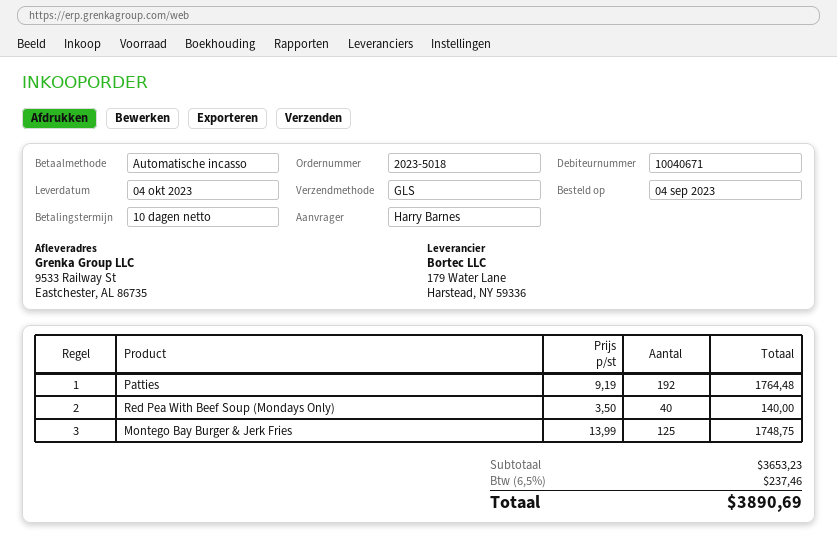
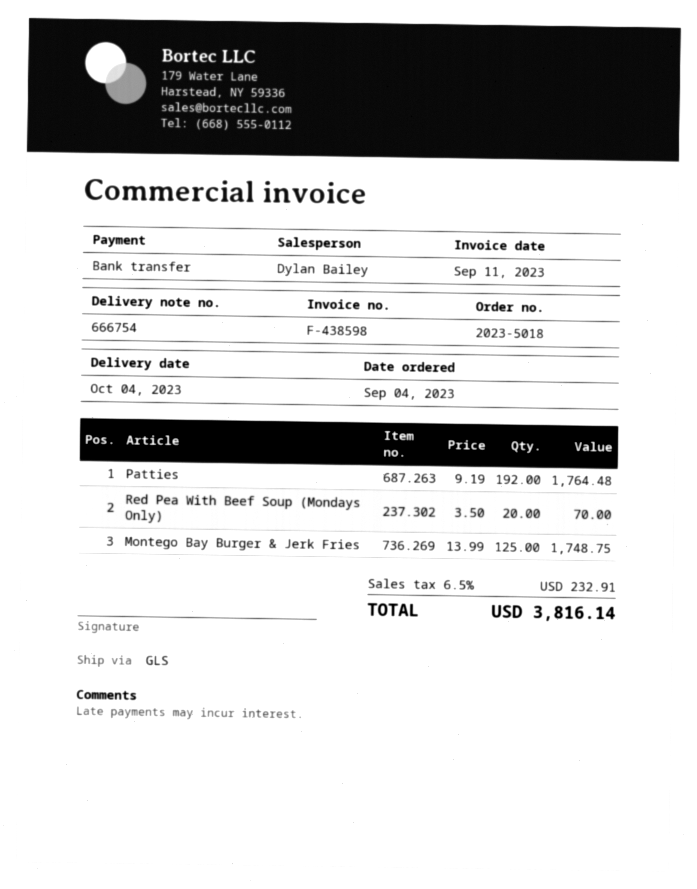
payment method: direct debit -> bank transfer
Red Pea With Beef Soup (Mondays Only): 40 x 3.50 = 140.00 -> 20 x 3.50 = 70.00
tax: 6.5% = 237.46 -> 6.5% = 232.91
total: 3890.69 -> 3816.14

